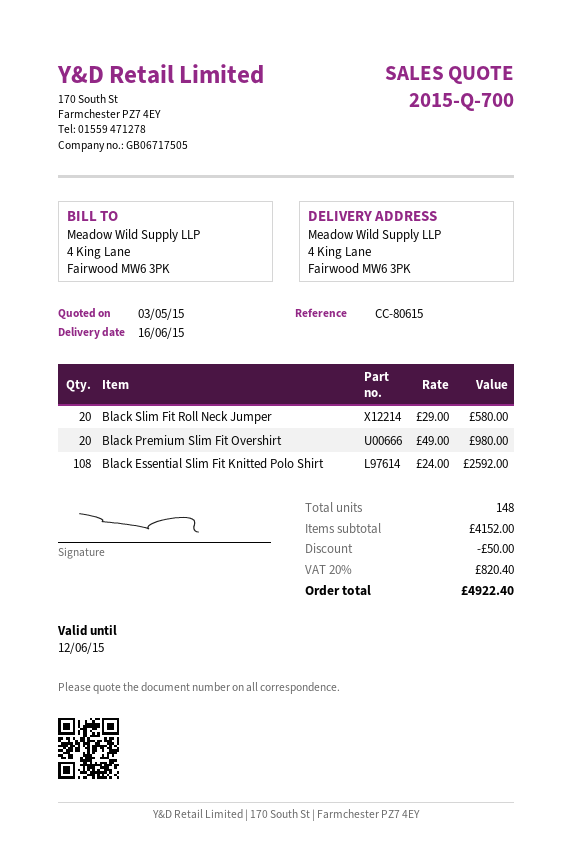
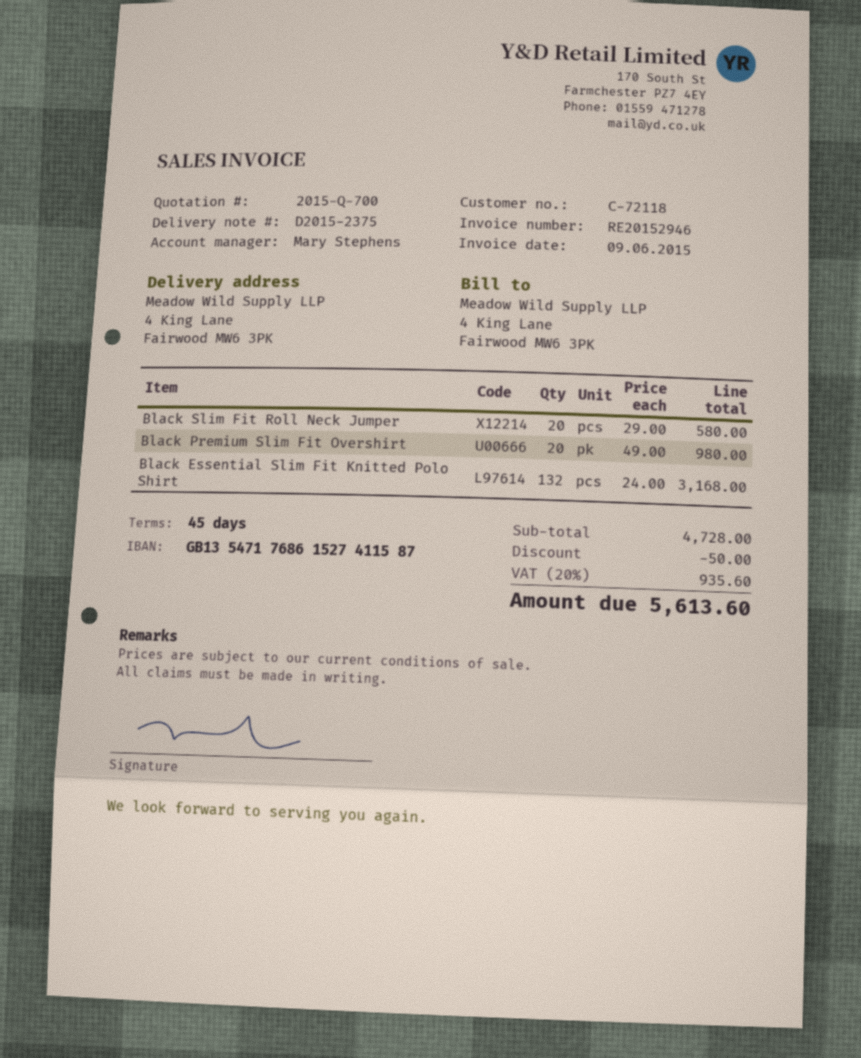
Black Essential Slim Fit Knitted Polo Shirt: 108 x 24.00 = 2592.00 -> 132 x 24.00 = 3168.00
subtotal: 4152.00 -> 4728.00
tax: 20% = 820.40 -> 20% = 935.60
total: 4922.40 -> 5613.60

